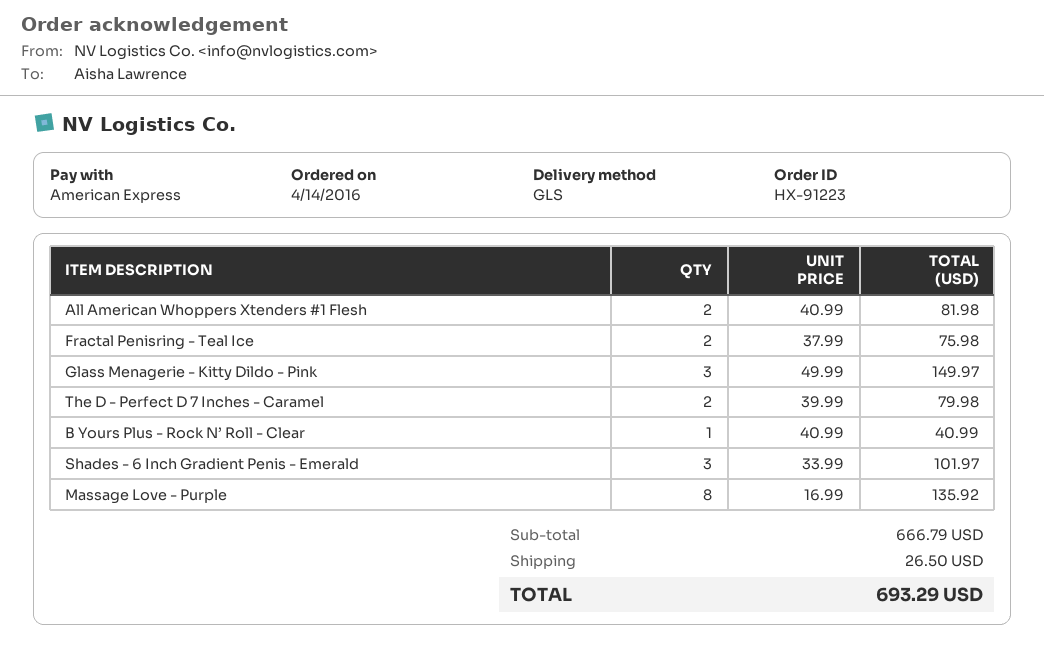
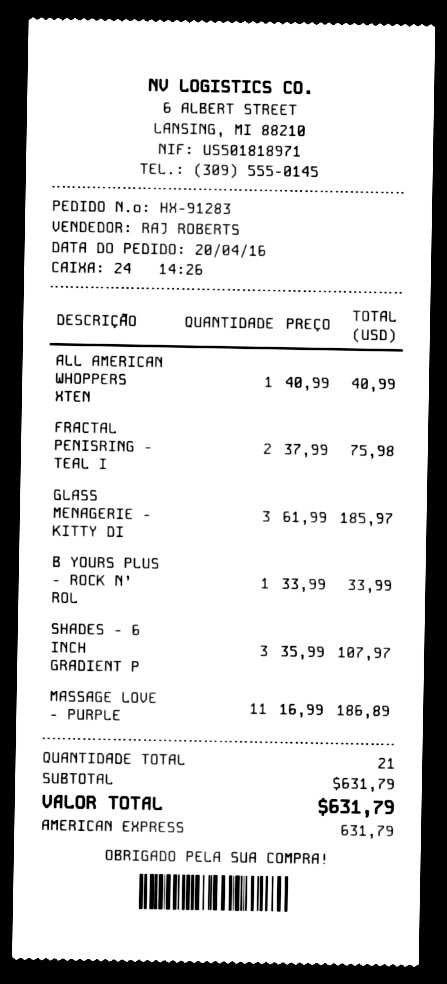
order number: HX-91223 -> HX-91283
order date: 2016-04-14 -> 2016-04-20
All American Whoppers Xtenders #1 Flesh: 2 x 40.99 = 81.98 -> 1 x 40.99 = 40.99
Glass Menagerie - Kitty Dildo - Pink: 3 x 49.99 = 149.97 -> 3 x 61.99 = 185.97
The D - Perfect D 7 Inches - Caramel: 2 x 39.99 = 79.98 -> none
B Yours Plus - Rock N’ Roll - Clear: 1 x 40.99 = 40.99 -> 1 x 33.99 = 33.99
Shades - 6 Inch Gradient Penis - Emerald: 3 x 33.99 = 101.97 -> 3 x 35.99 = 107.97
Massage Love - Purple: 8 x 16.99 = 135.92 -> 11 x 16.99 = 186.89
subtotal: 666.79 -> 631.79
shipping: 26.50 -> none
total: 693.29 -> 631.79

